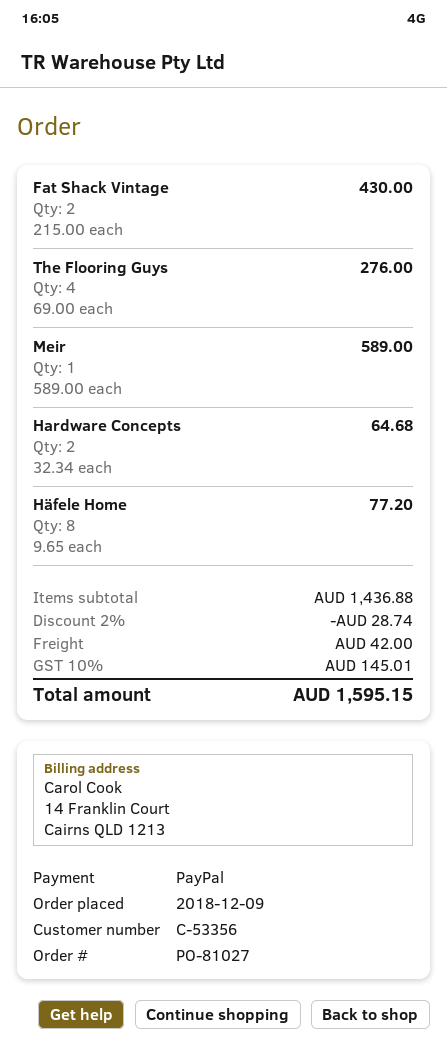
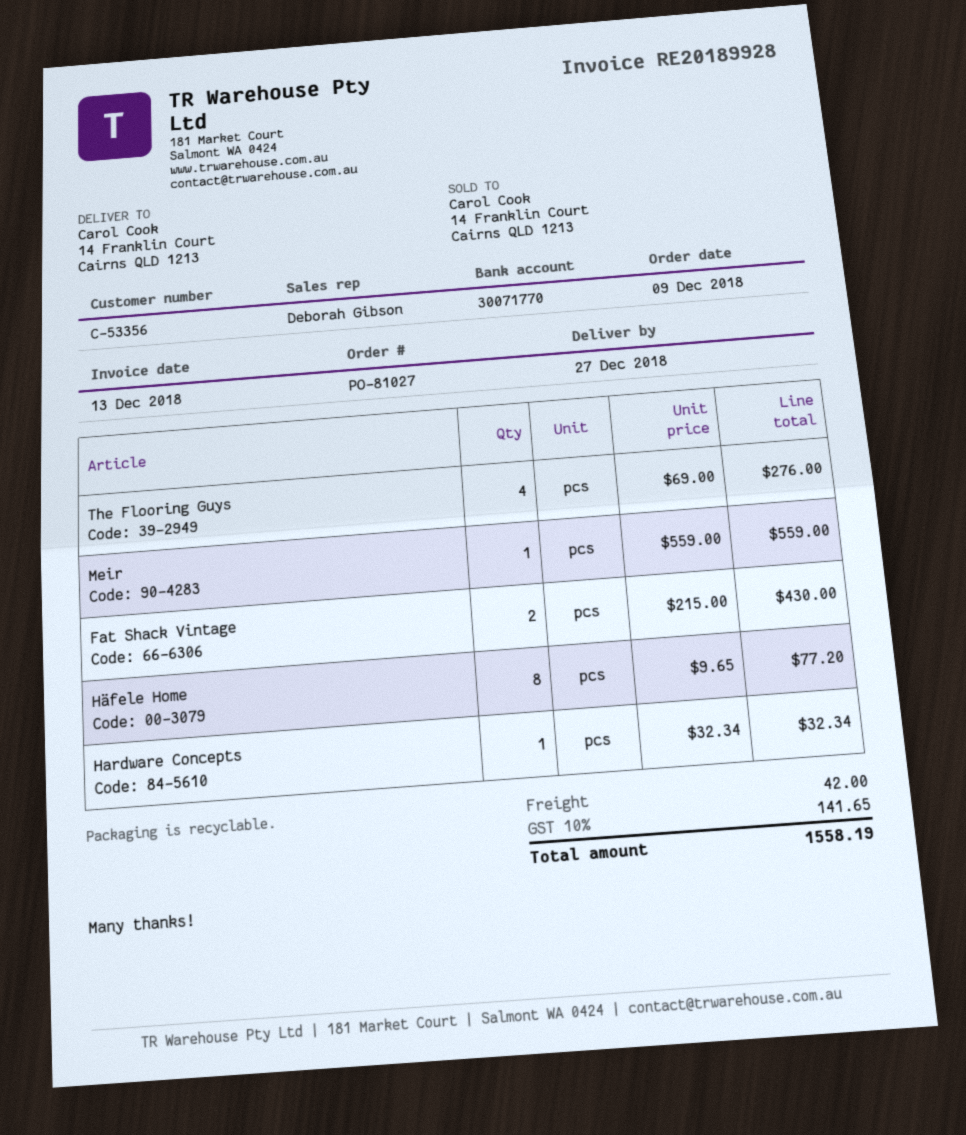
Meir: 1 x 589.00 = 589.00 -> 1 x 559.00 = 559.00
Hardware Concepts: 2 x 32.34 = 64.68 -> 1 x 32.34 = 32.34
discount: 2% = 28.74 -> none
tax: 10% = 145.01 -> 10% = 141.65
total: 1595.15 -> 1558.19

